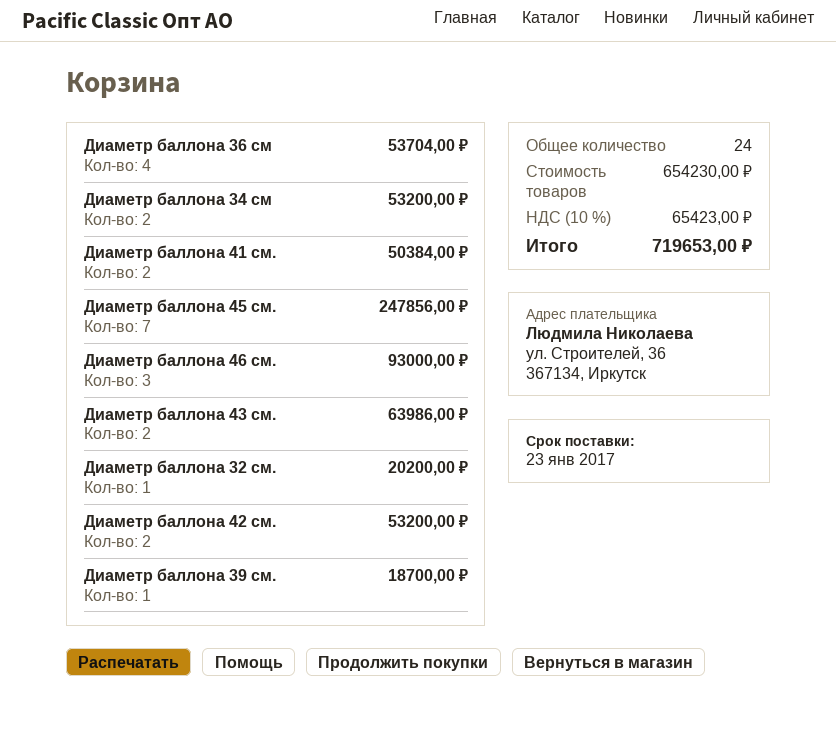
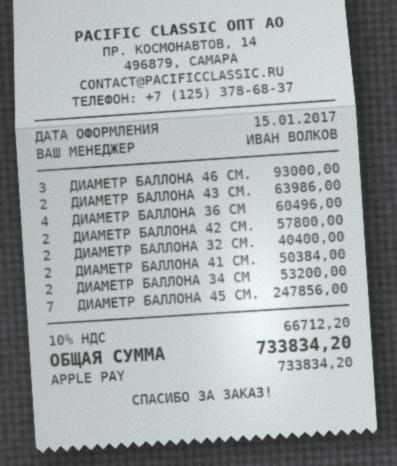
Диаметр баллона 36 см: 4 for 53704.00 -> 4 for 60496.00
Диаметр баллона 32 см.: 1 for 20200.00 -> 2 for 40400.00
Диаметр баллона 42 см.: 2 for 53200.00 -> 2 for 57800.00
Диаметр баллона 39 см.: 1 for 18700.00 -> none
tax: 10% = 65423.00 -> 10% = 66712.20
total: 719653.00 -> 733834.20

